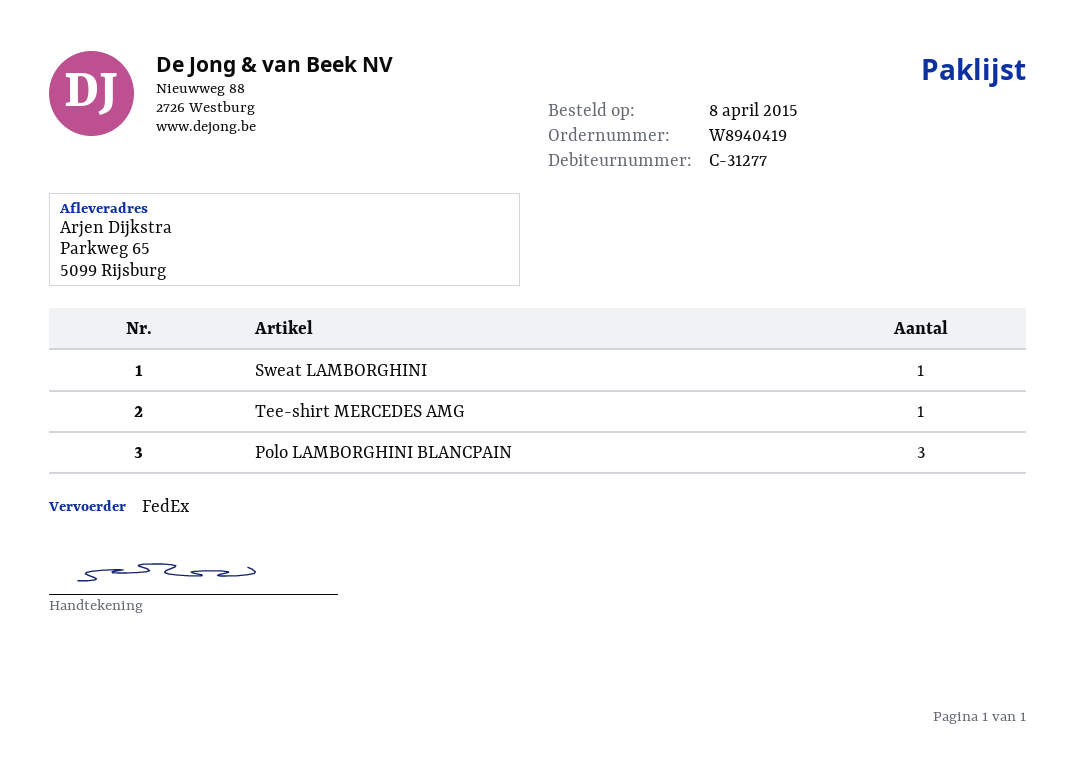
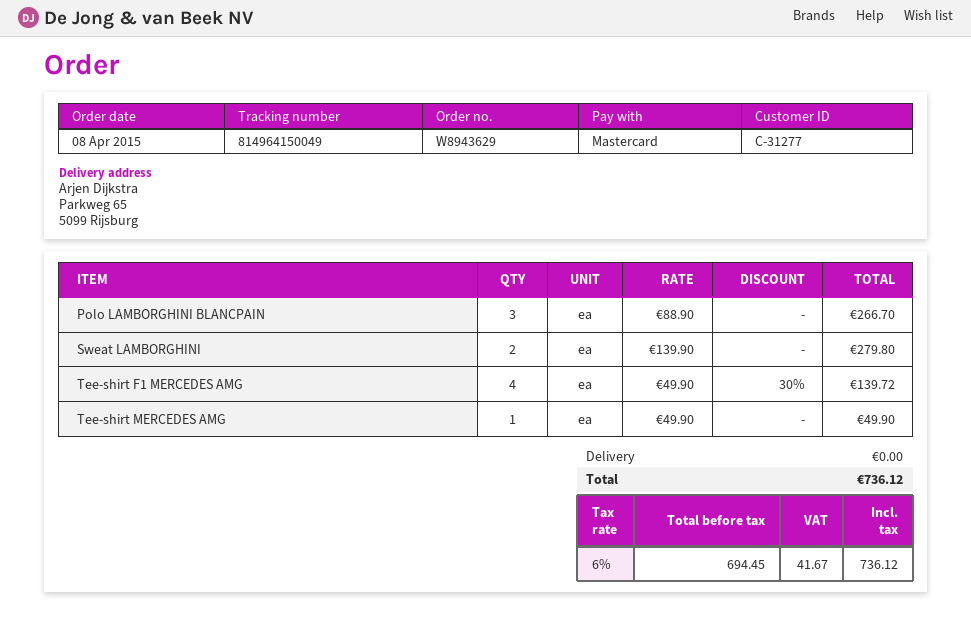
order number: W8940419 -> W8943629
Sweat LAMBORGHINI: 1 -> 2
Tee-shirt F1 MERCEDES AMG: none -> 4

